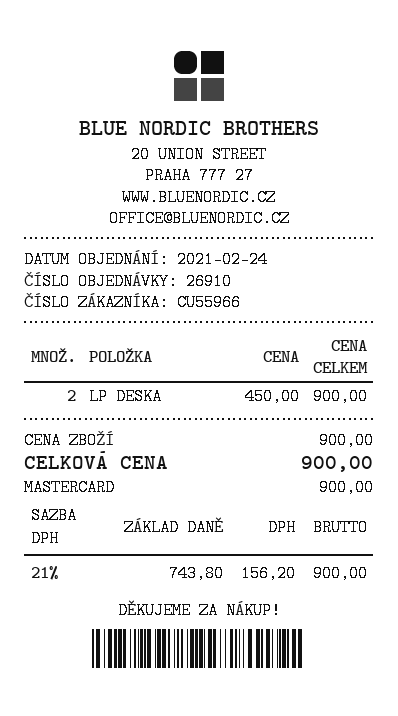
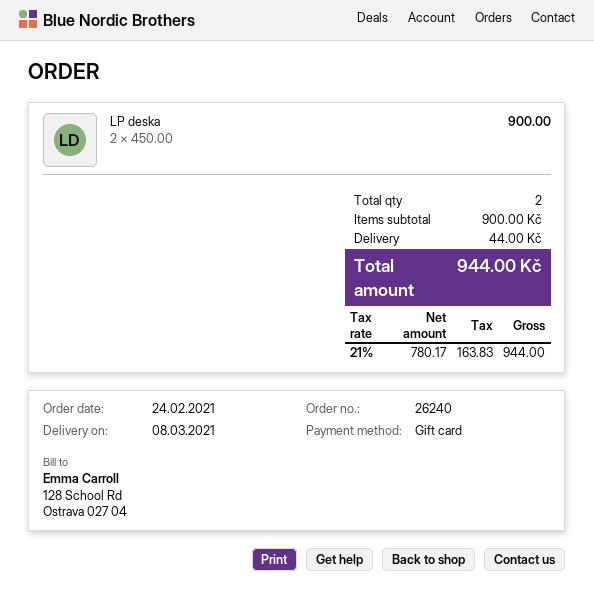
order number: 26910 -> 26240
payment method: Mastercard -> gift card
shipping: none -> 44.00
net: 743.80 -> 780.17
tax: 21% = 156.20 -> 21% = 163.83
total: 900.00 -> 944.00

